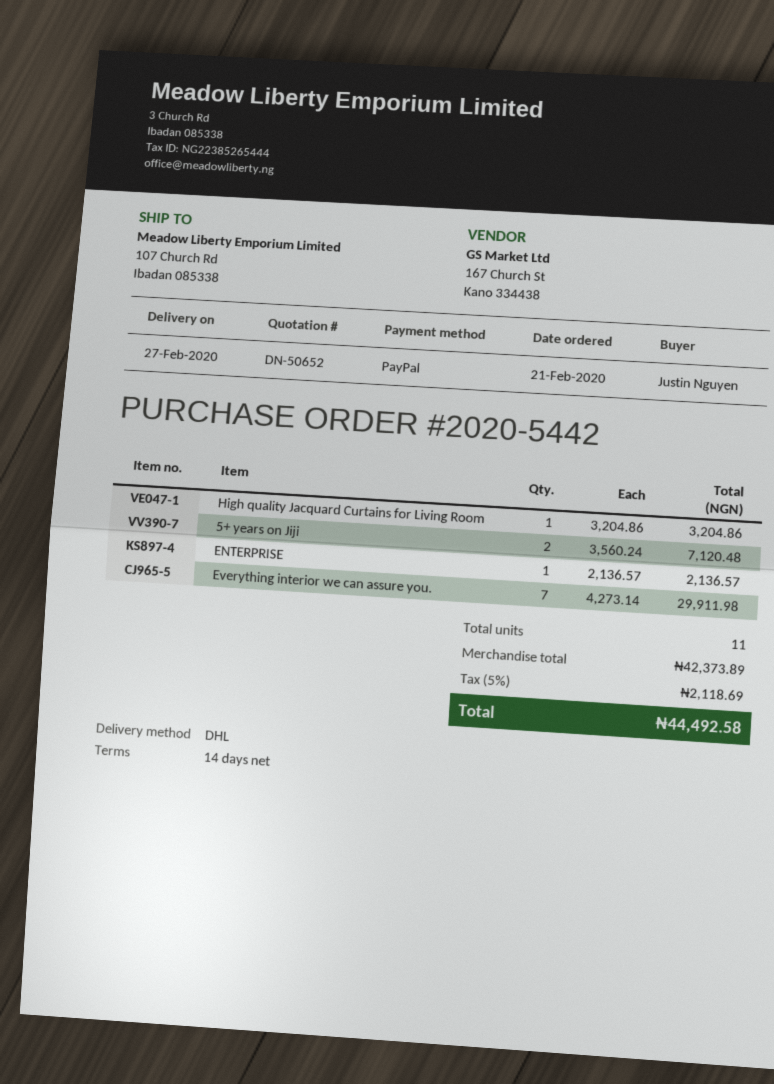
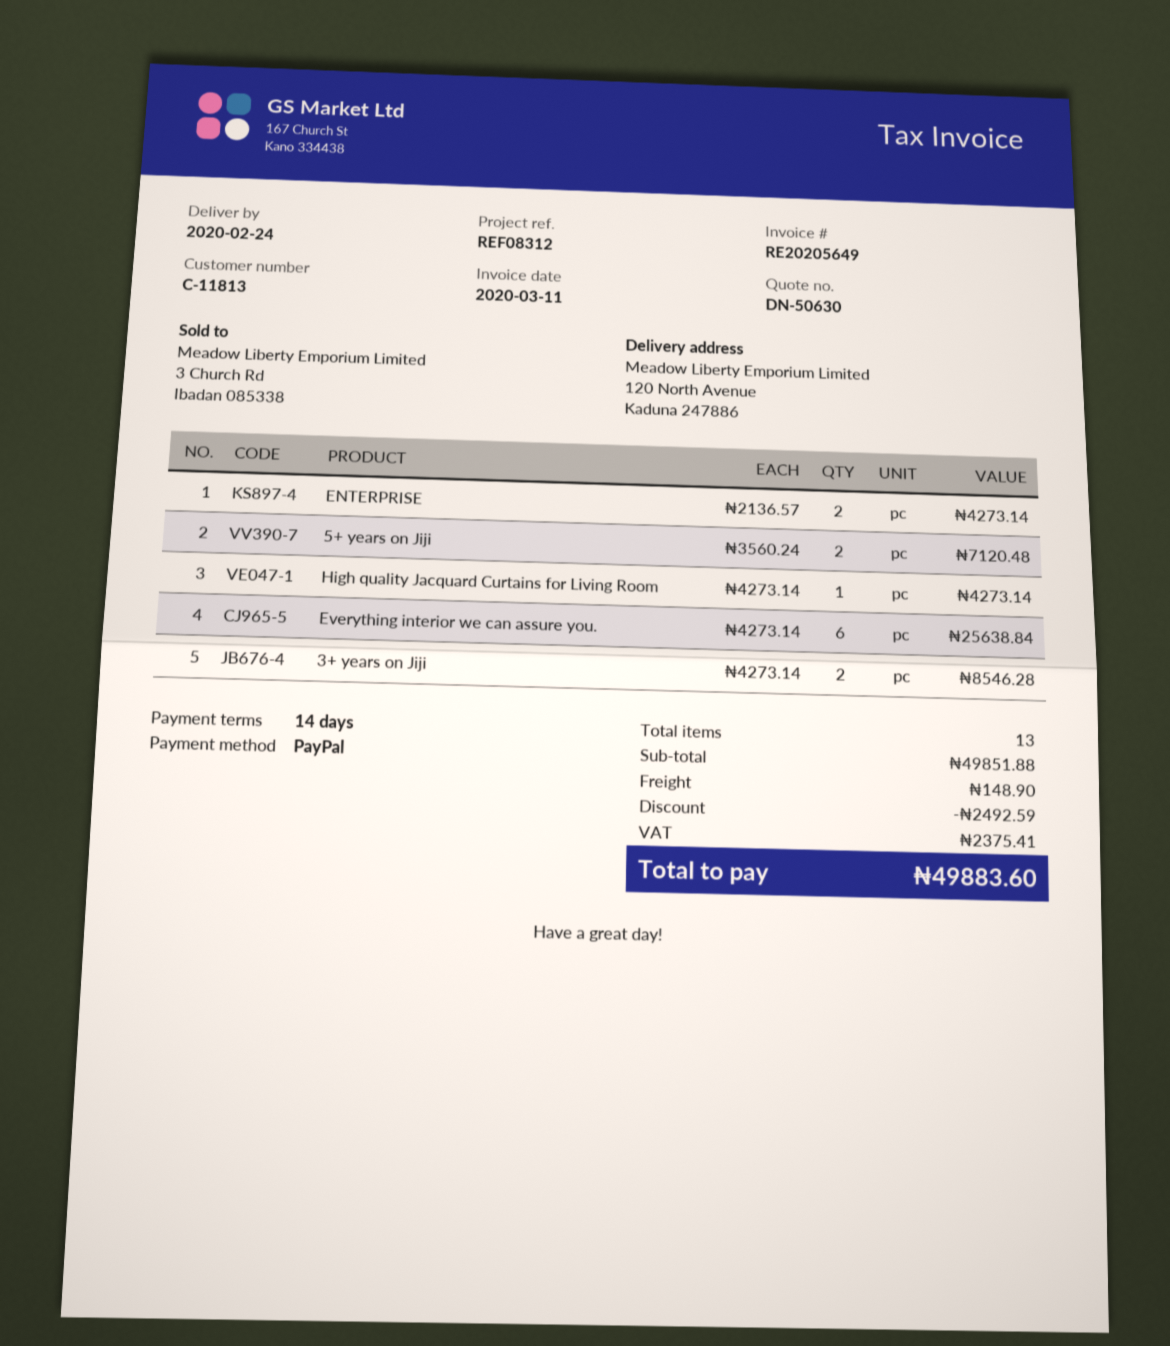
quote number: DN-50652 -> DN-50630
delivery date: 2020-02-27 -> 2020-02-24
ship to: 107 Church Rd, Ibadan 085338 -> 120 North Avenue, Kaduna 247886
High quality Jacquard Curtains for Living Room: 1 x 3204.86 = 3204.86 -> 1 x 4273.14 = 4273.14
ENTERPRISE: 1 x 2136.57 = 2136.57 -> 2 x 2136.57 = 4273.14
Everything interior we can assure you.: 7 x 4273.14 = 29911.98 -> 6 x 4273.14 = 25638.84
3+ years on Jiji: none -> 2 x 4273.14 = 8546.28
total quantity: 11 -> 13
subtotal: 42373.89 -> 49851.88
discount: none -> 2492.59
shipping: none -> 148.90
tax: 2118.69 -> 2375.41
total: 44492.58 -> 49883.60

